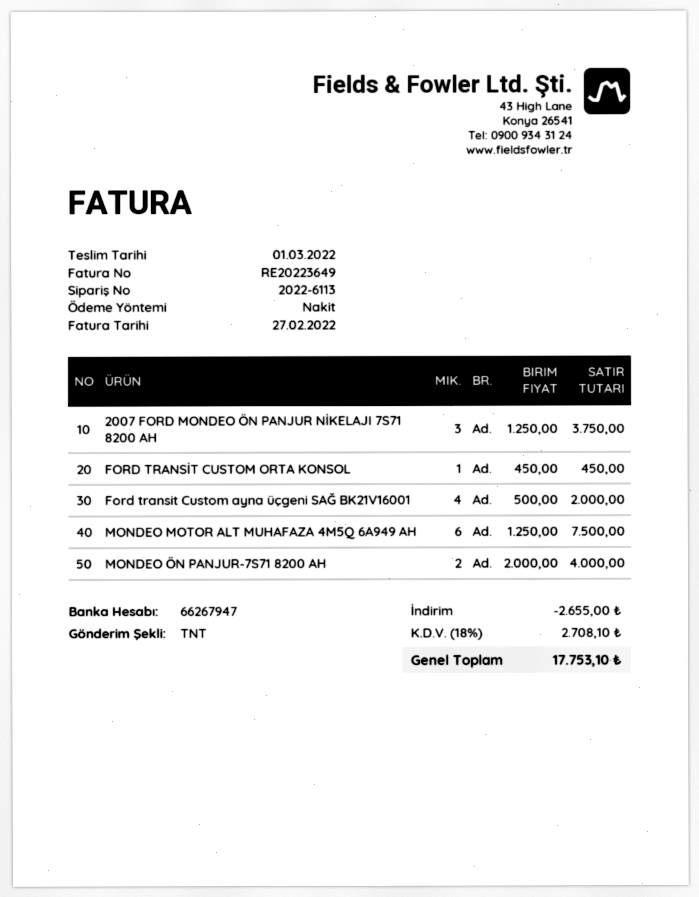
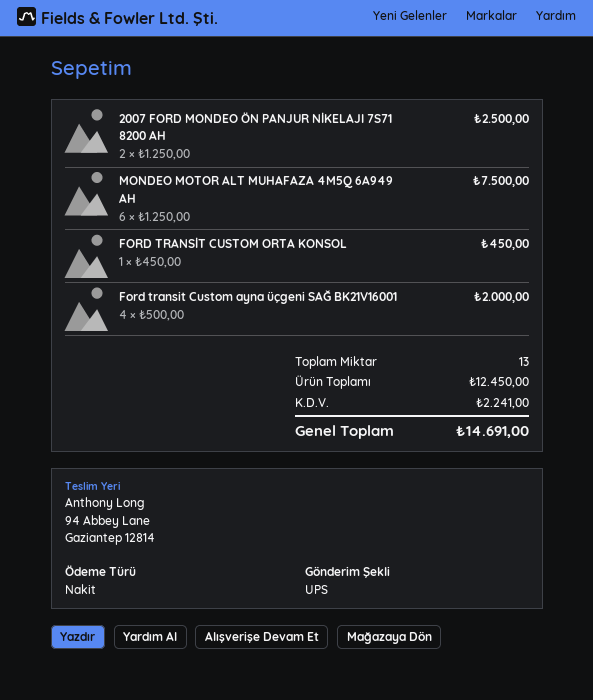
shipping method: TNT -> UPS
2007 FORD MONDEO ÖN PANJUR NİKELAJI 7S71 8200 AH: 3 x 1250.00 = 3750.00 -> 2 x 1250.00 = 2500.00
MONDEO ÖN PANJUR-7S71 8200 AH: 2 x 2000.00 = 4000.00 -> none
discount: 2655.00 -> none
tax: 2708.10 -> 2241.00
total: 17753.10 -> 14691.00

